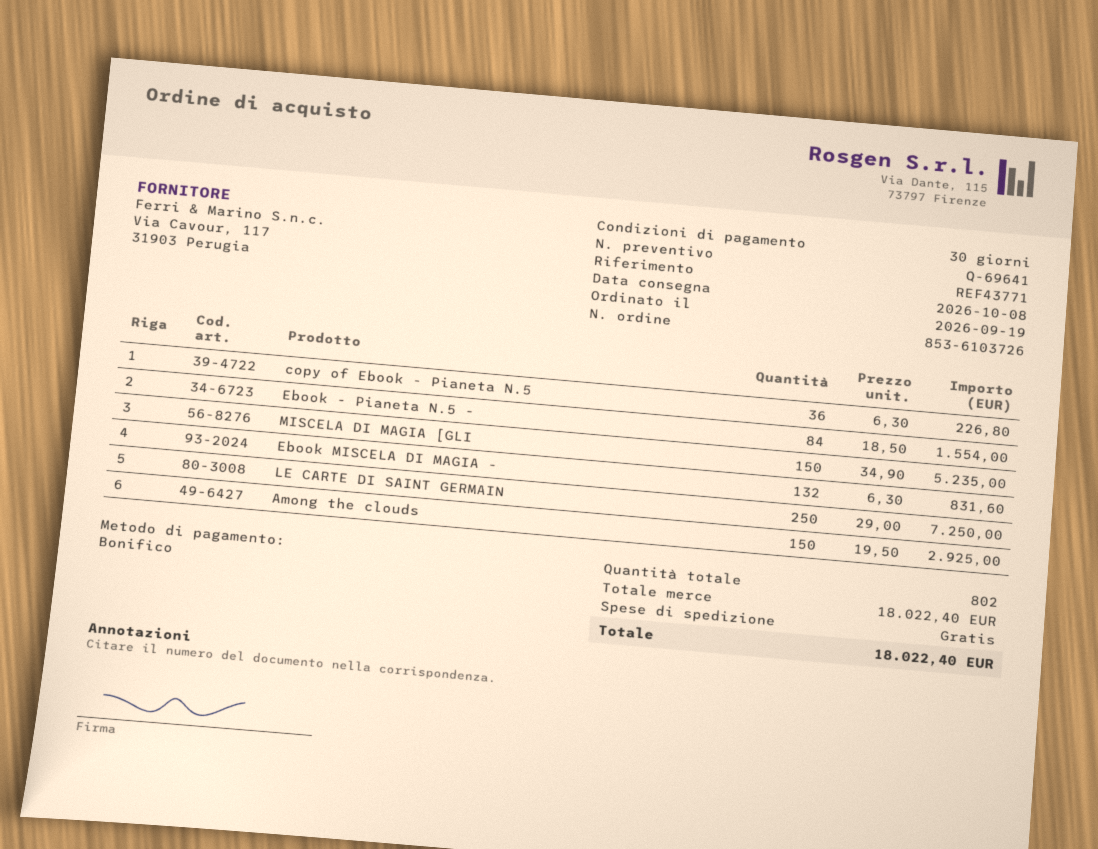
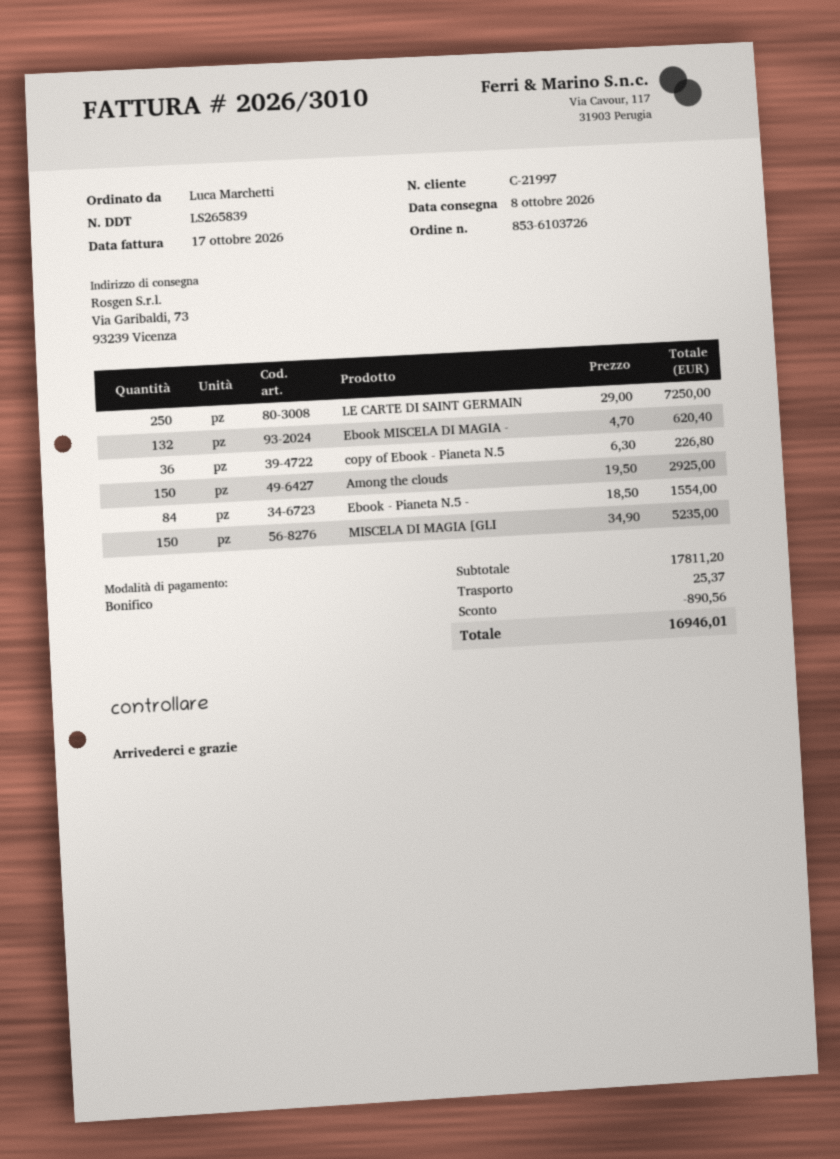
Ebook MISCELA DI MAGIA -: 132 x 6.30 = 831.60 -> 132 x 4.70 = 620.40
subtotal: 18022.40 -> 17811.20
discount: none -> 890.56
shipping: 0.00 -> 25.37
total: 18022.40 -> 16946.01

